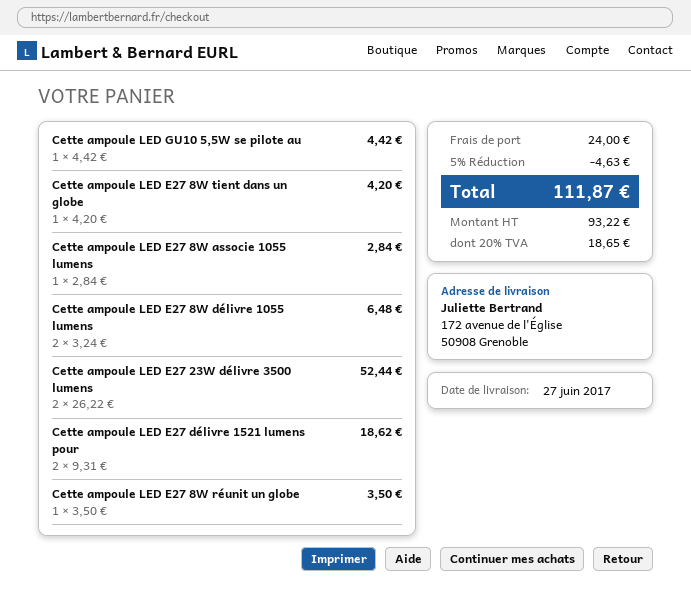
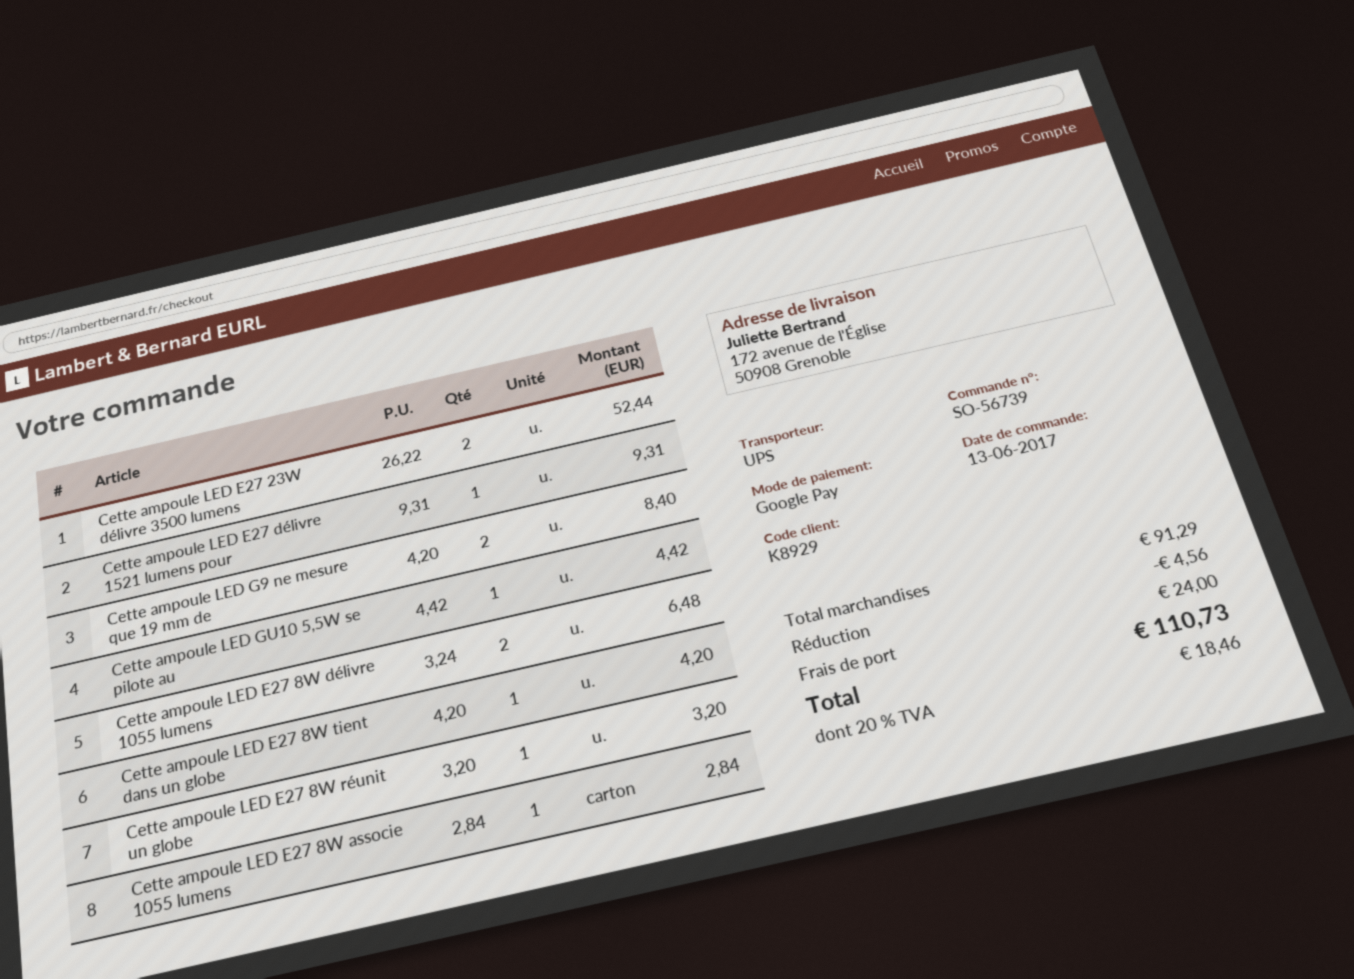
Cette ampoule LED E27 délivre 1521 lumens pour: 2 x 9.31 = 18.62 -> 1 x 9.31 = 9.31
Cette ampoule LED E27 8W réunit un globe: 1 x 3.50 = 3.50 -> 1 x 3.20 = 3.20
Cette ampoule LED G9 ne mesure que 19 mm de: none -> 2 x 4.20 = 8.40
discount: 4.63 -> 4.56
tax: 20% = 18.65 -> 20% = 18.46
total: 111.87 -> 110.73

